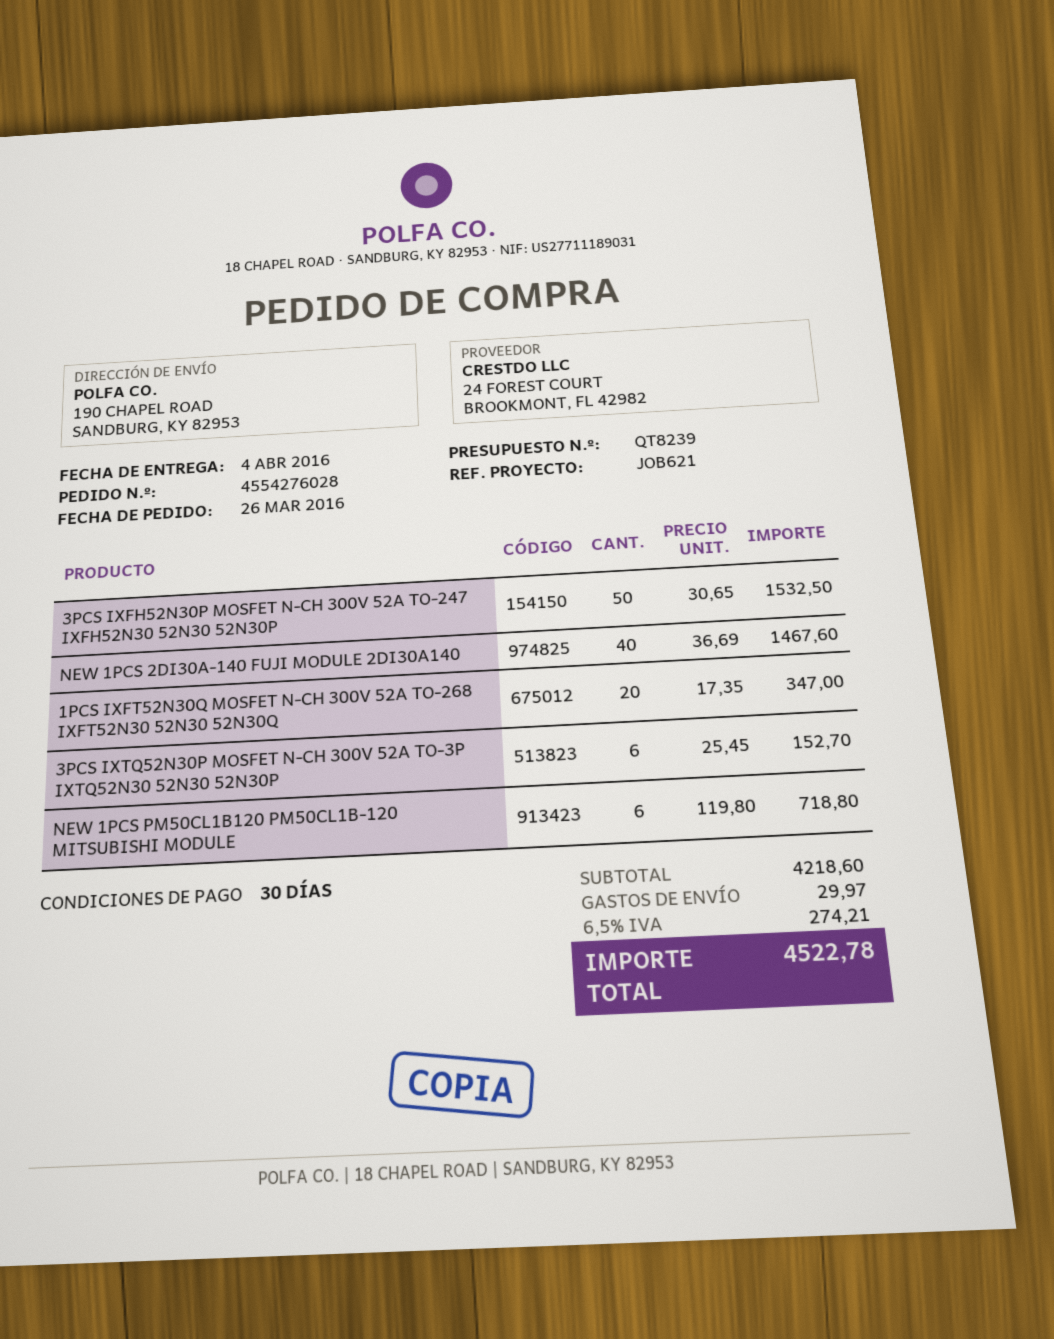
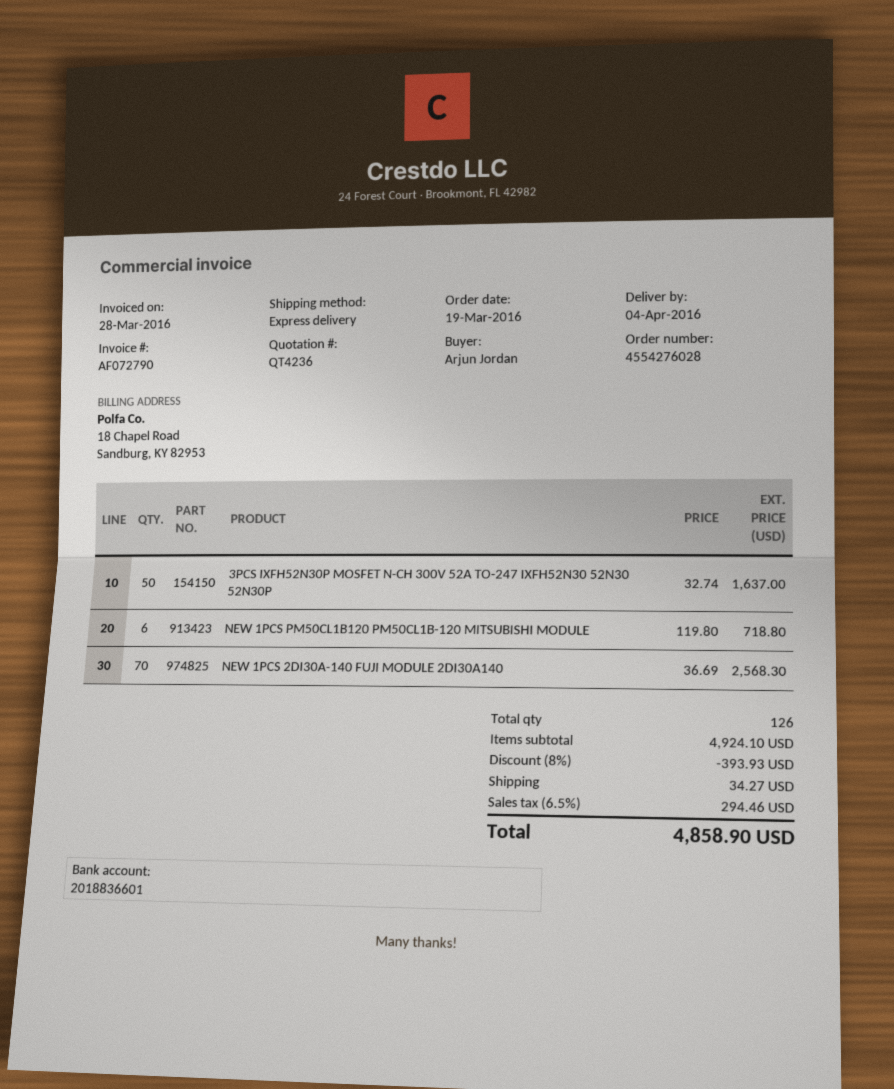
quote number: QT8239 -> QT4236
order date: 2016-03-26 -> 2016-03-19
3PCS IXFH52N30P MOSFET N-CH 300V 52A TO-247 IXFH52N30 52N30 52N30P: 50 x 30.65 = 1532.50 -> 50 x 32.74 = 1637.00
NEW 1PCS 2DI30A-140 FUJI MODULE 2DI30A140: 40 x 36.69 = 1467.60 -> 70 x 36.69 = 2568.30
1PCS IXFT52N30Q MOSFET N-CH 300V 52A TO-268 IXFT52N30 52N30 52N30Q: 20 x 17.35 = 347.00 -> none
3PCS IXTQ52N30P MOSFET N-CH 300V 52A TO-3P IXTQ52N30 52N30 52N30P: 6 x 25.45 = 152.70 -> none
subtotal: 4218.60 -> 4924.10
discount: none -> 8% = 393.93
shipping: 29.97 -> 34.27
tax: 6.5% = 274.21 -> 6.5% = 294.46
total: 4522.78 -> 4858.90

